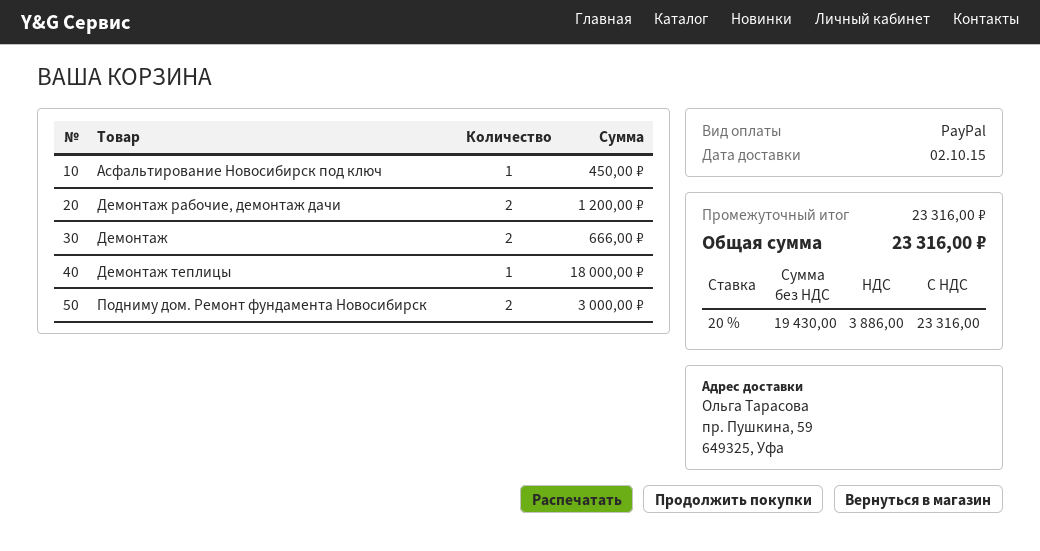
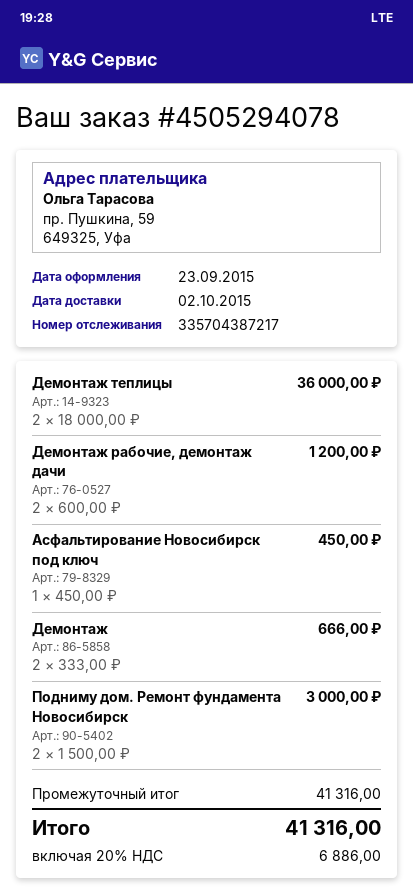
Демонтаж теплицы: 1 for 18000.00 -> 2 for 36000.00
subtotal: 23316.00 -> 41316.00
tax: 20% = 3886.00 -> 20% = 6886.00
total: 23316.00 -> 41316.00

